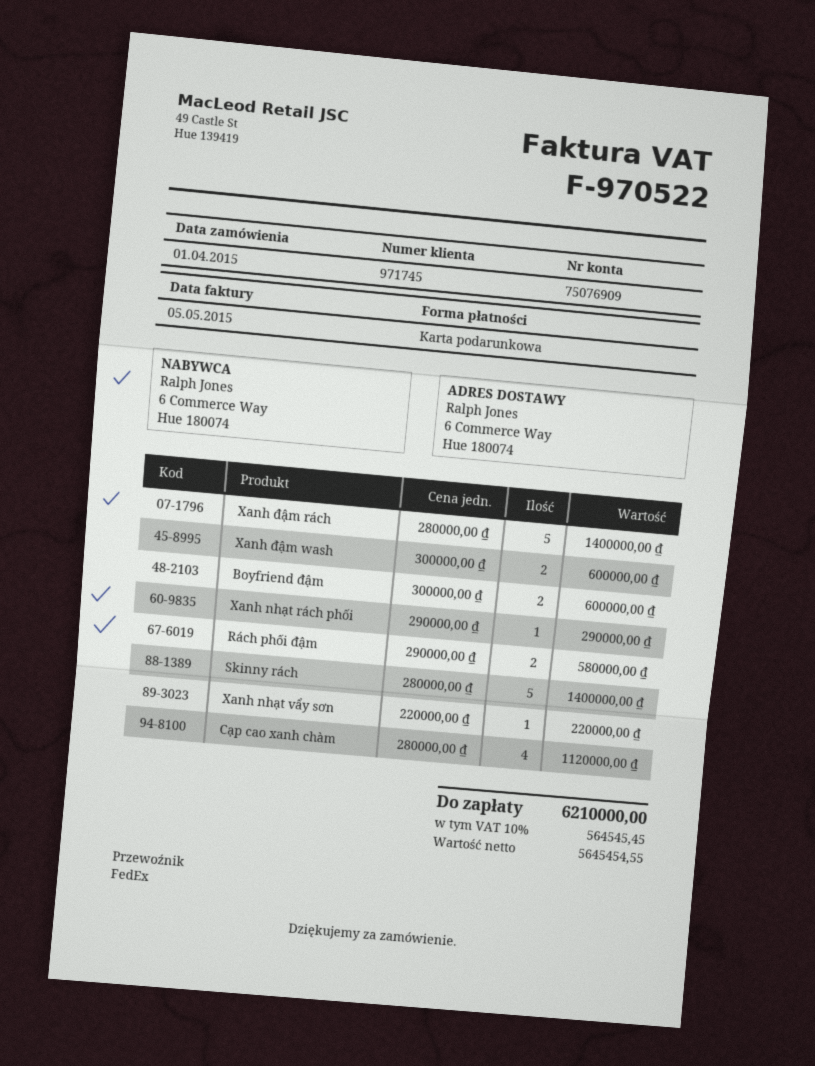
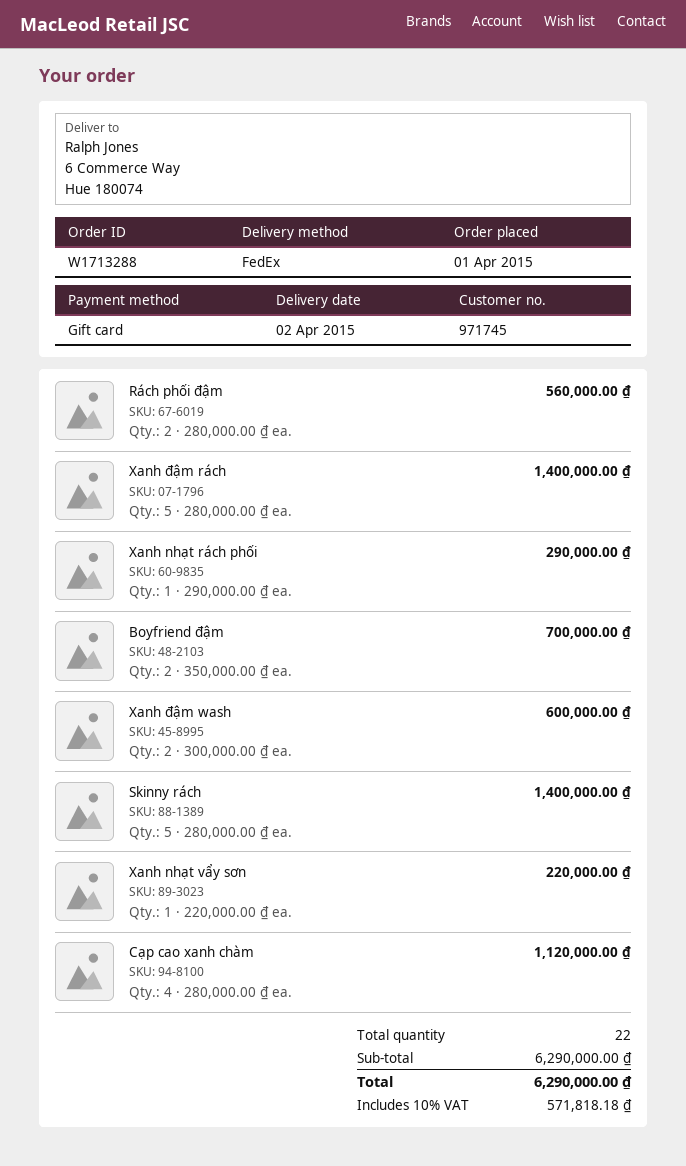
Boyfriend đậm: 2 x 300000.00 = 600000.00 -> 2 x 350000.00 = 700000.00
Rách phối đậm: 2 x 290000.00 = 580000.00 -> 2 x 280000.00 = 560000.00
tax: 10% = 564545.45 -> 10% = 571818.18
total: 6210000.00 -> 6290000.00

